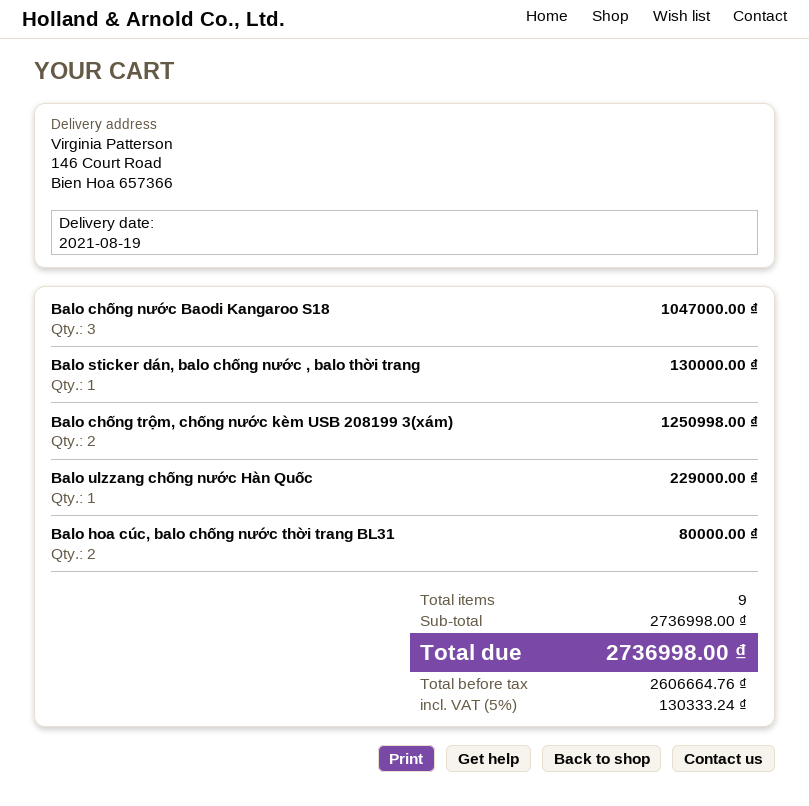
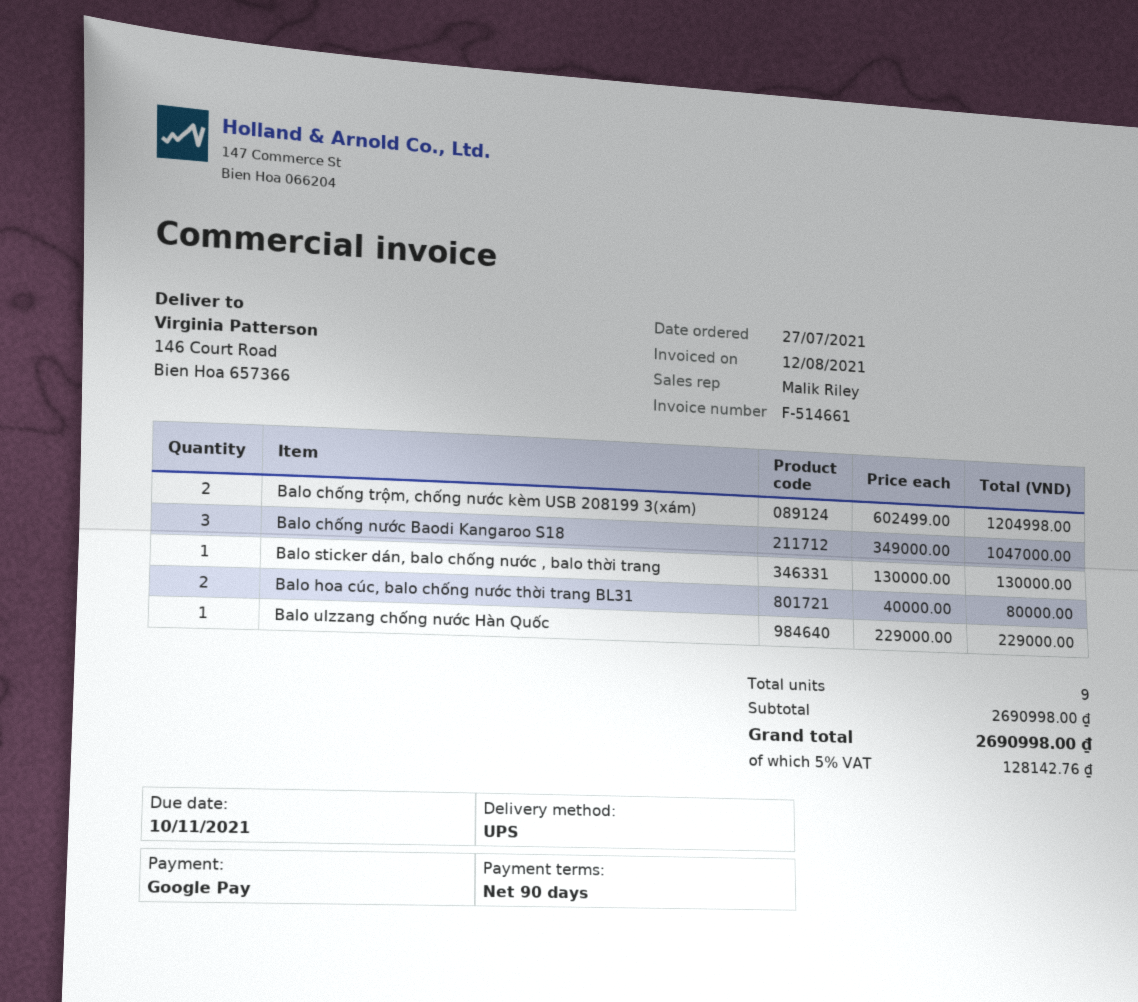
Balo chống trộm, chống nước kèm USB 208199 3(xám): 2 for 1250998.00 -> 2 for 1204998.00
subtotal: 2736998.00 -> 2690998.00
tax: 5% = 130333.24 -> 5% = 128142.76
total: 2736998.00 -> 2690998.00

